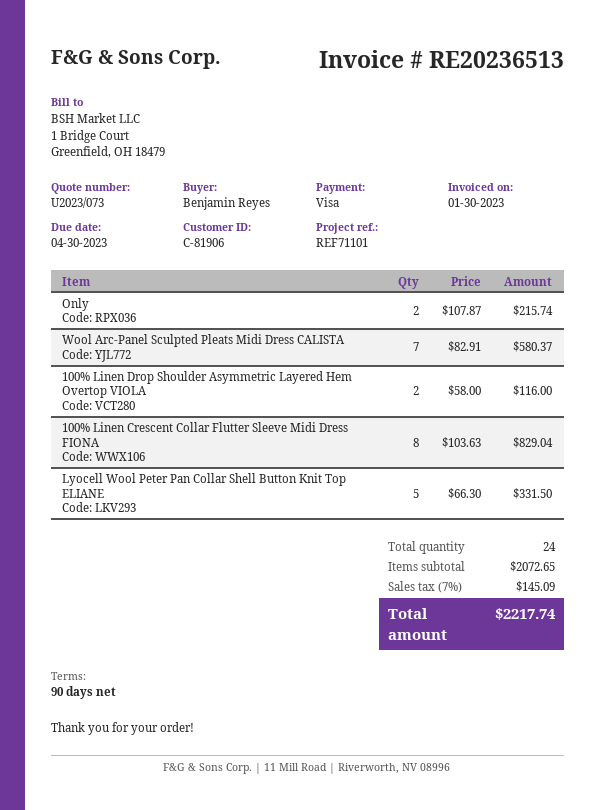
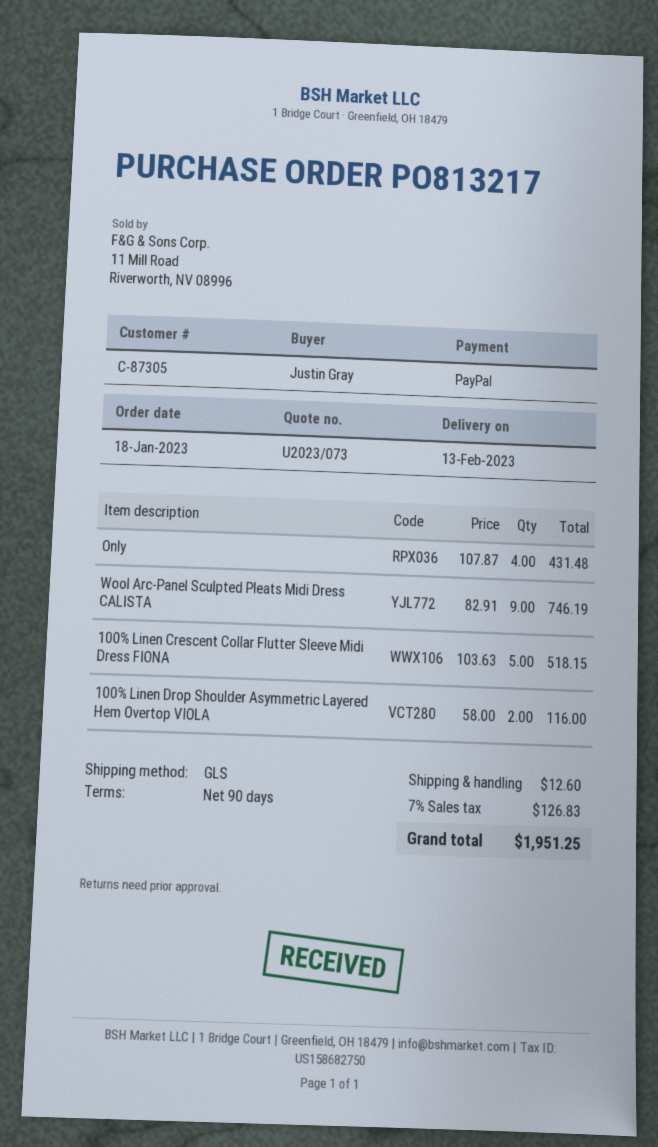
customer number: C-81906 -> C-87305
ordered by: Benjamin Reyes -> Justin Gray
payment method: Visa -> PayPal
Only: 2 x 107.87 = 215.74 -> 4 x 107.87 = 431.48
Wool Arc-Panel Sculpted Pleats Midi Dress CALISTA: 7 x 82.91 = 580.37 -> 9 x 82.91 = 746.19
100% Linen Crescent Collar Flutter Sleeve Midi Dress FIONA: 8 x 103.63 = 829.04 -> 5 x 103.63 = 518.15
Lyocell Wool Peter Pan Collar Shell Button Knit Top ELIANE: 5 x 66.30 = 331.50 -> none
shipping: none -> 12.60
tax: 7% = 145.09 -> 7% = 126.83
total: 2217.74 -> 1951.25

